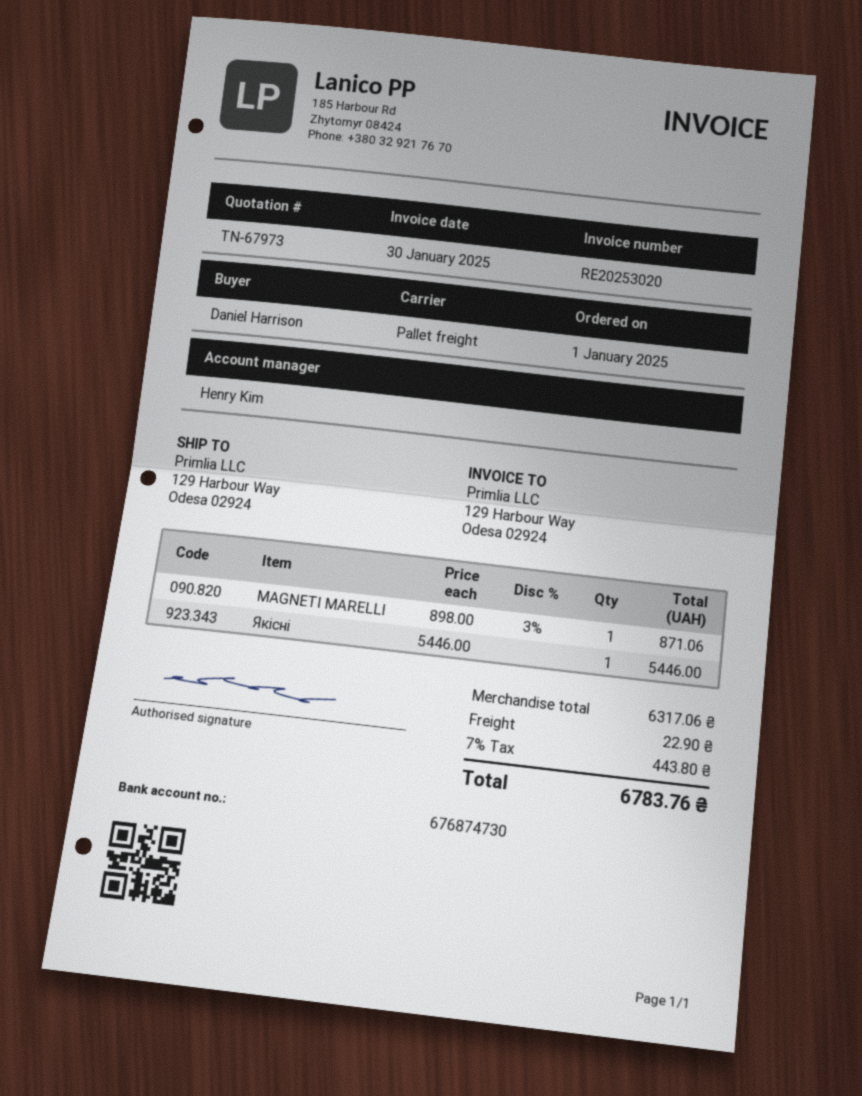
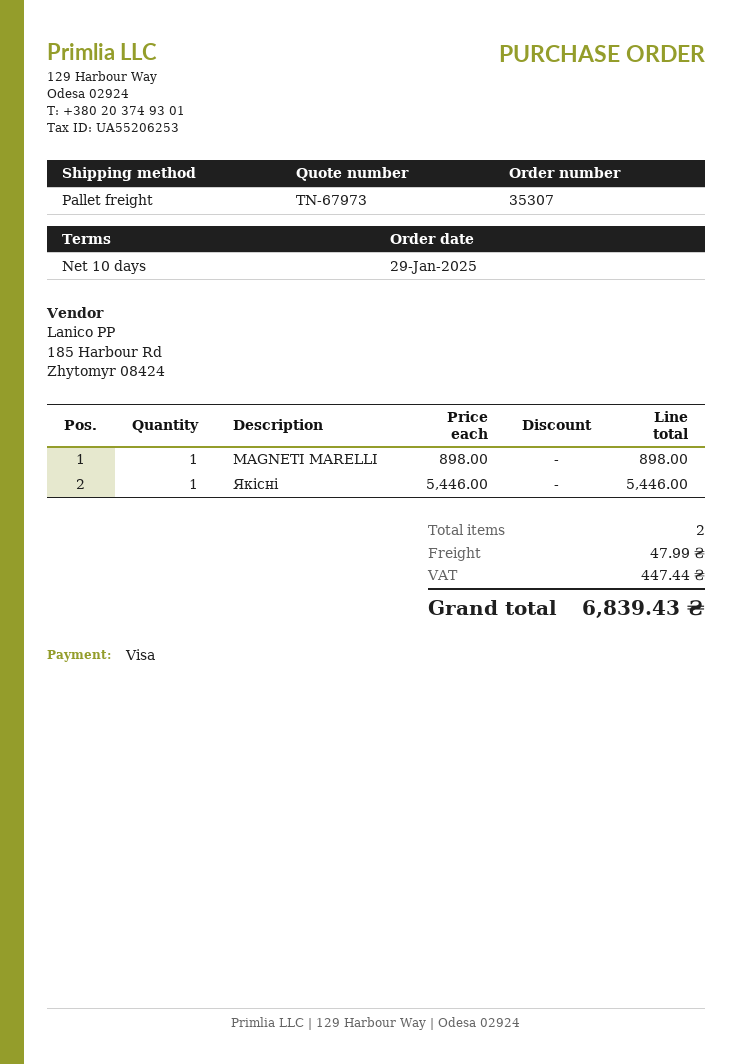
order date: 2025-01-01 -> 2025-01-29
MAGNETI MARELLI: 1 x 898.00 - 3% = 871.06 -> 1 x 898.00 = 898.00
shipping: 22.90 -> 47.99
tax: 443.80 -> 447.44
total: 6783.76 -> 6839.43

